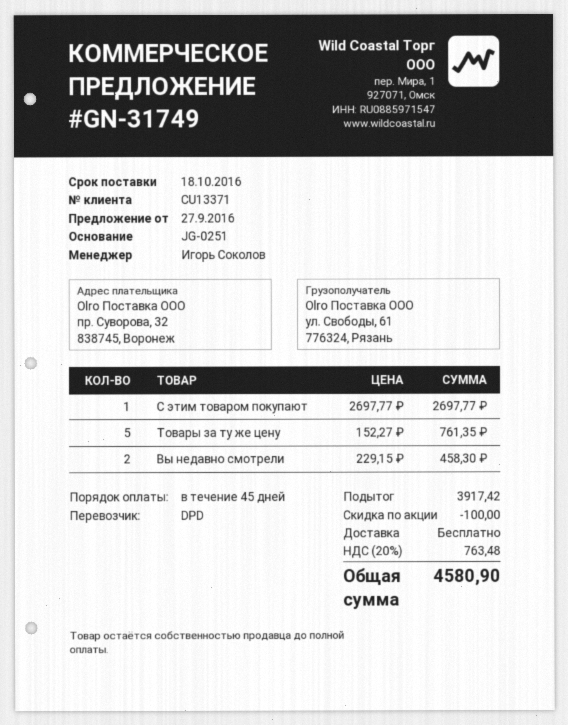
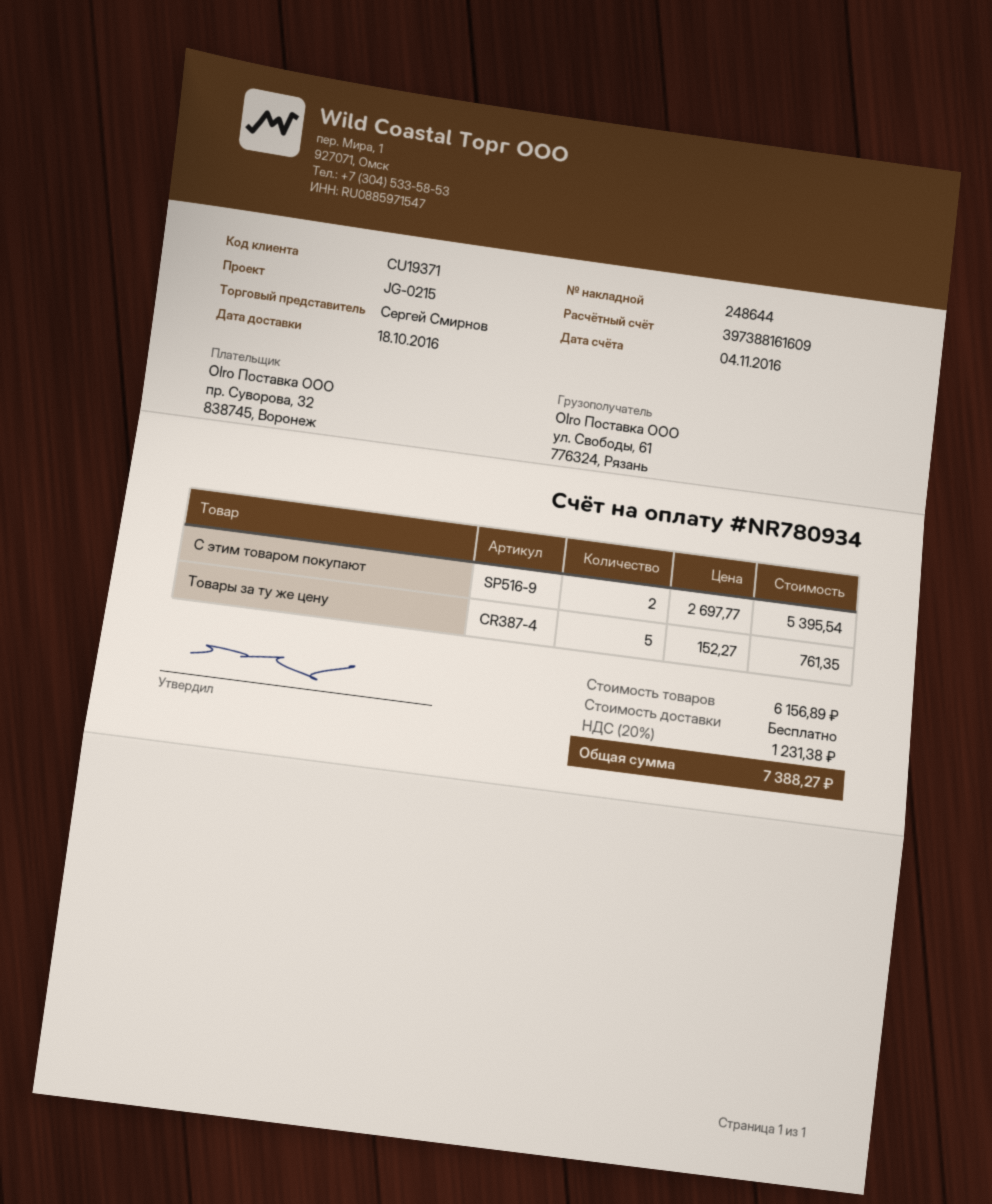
customer number: CU13371 -> CU19371
reference: JG-0251 -> JG-0215
sales rep: Игорь Соколов -> Сергей Смирнов
С этим товаром покупают: 1 x 2697.77 = 2697.77 -> 2 x 2697.77 = 5395.54
Вы недавно смотрели: 2 x 229.15 = 458.30 -> none
subtotal: 3917.42 -> 6156.89
discount: 100.00 -> none
tax: 20% = 763.48 -> 20% = 1231.38
total: 4580.90 -> 7388.27

